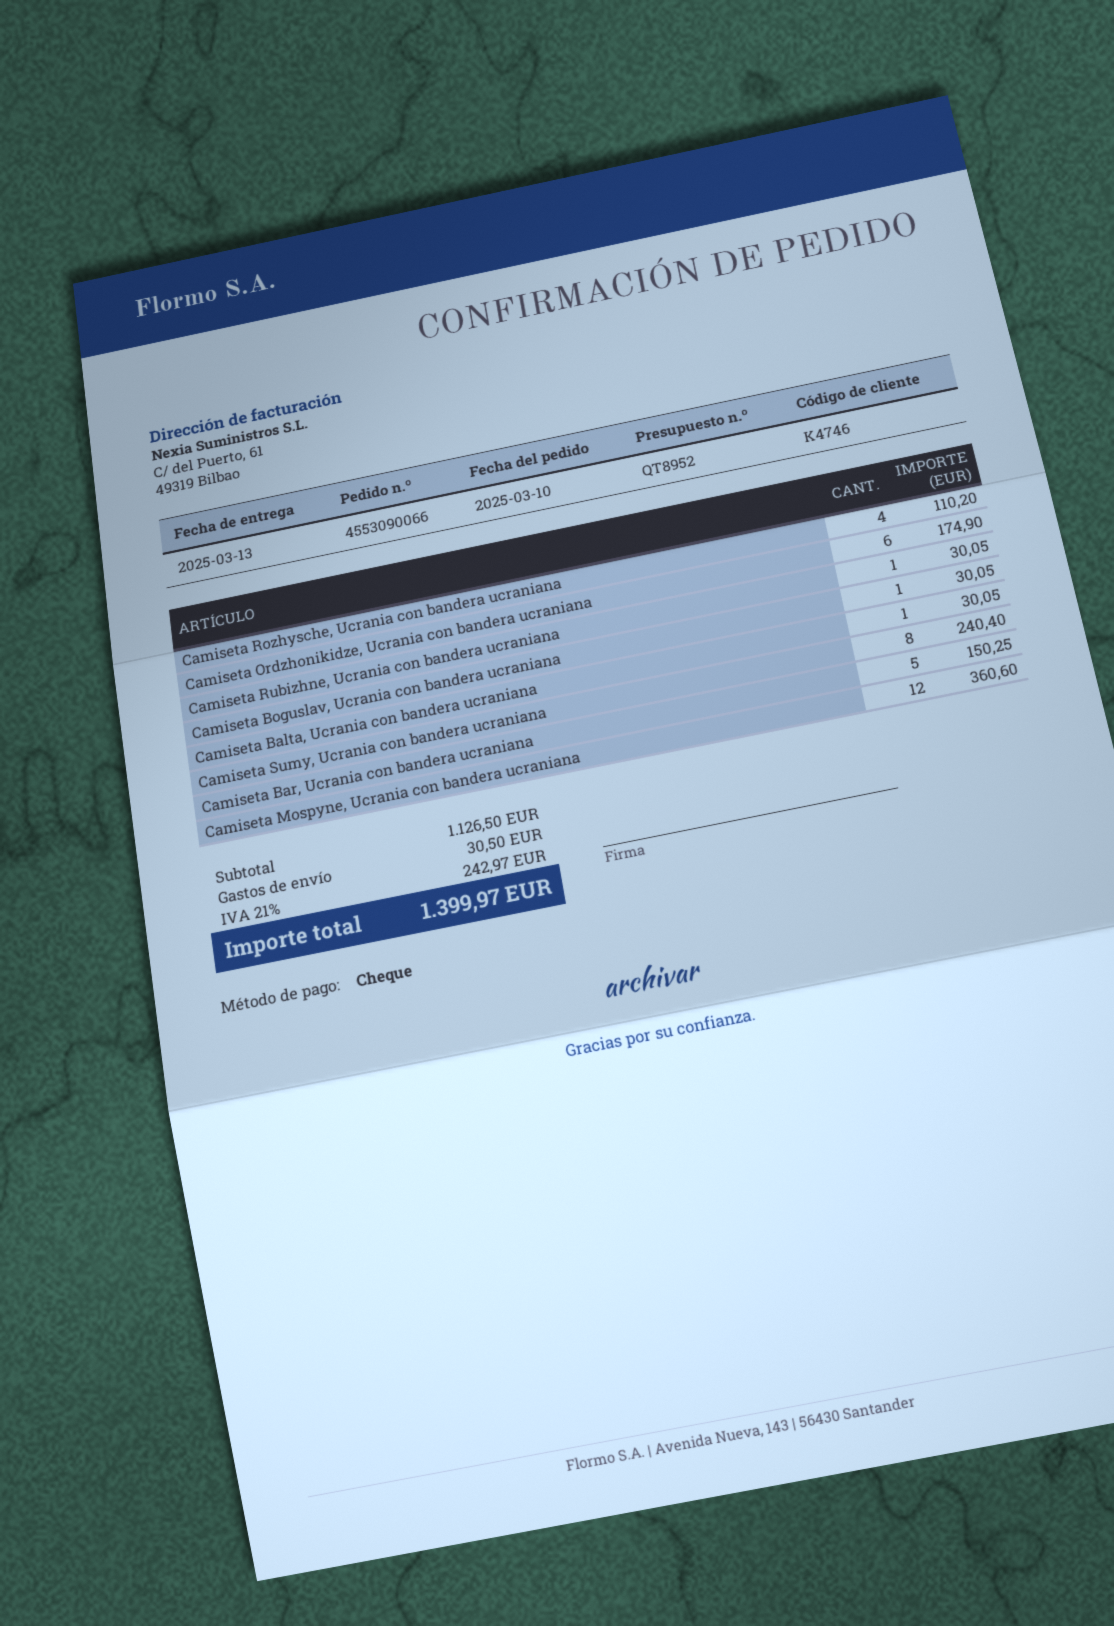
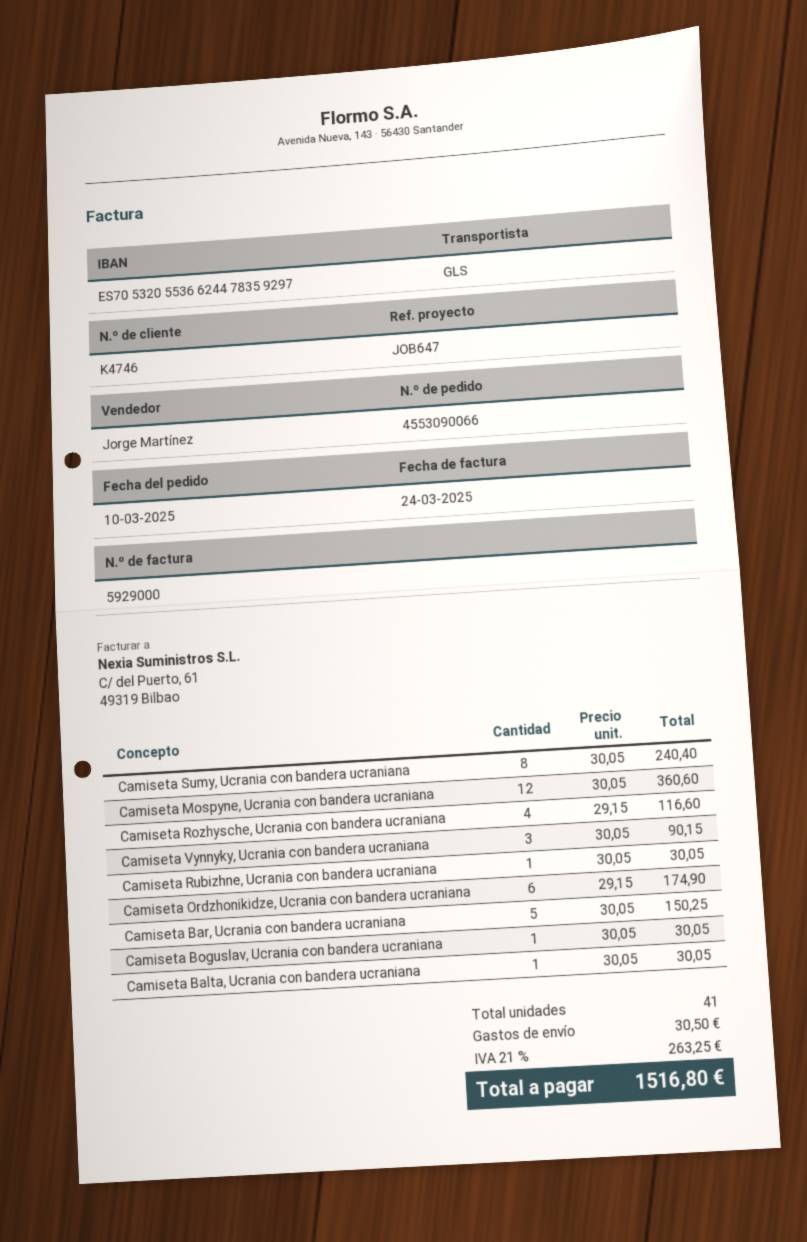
Camiseta Rozhysche, Ucrania con bandera ucraniana: 4 for 110.20 -> 4 for 116.60
Camiseta Vynnyky, Ucrania con bandera ucraniana: none -> 3 for 90.15
tax: 21% = 242.97 -> 21% = 263.25
total: 1399.97 -> 1516.80

